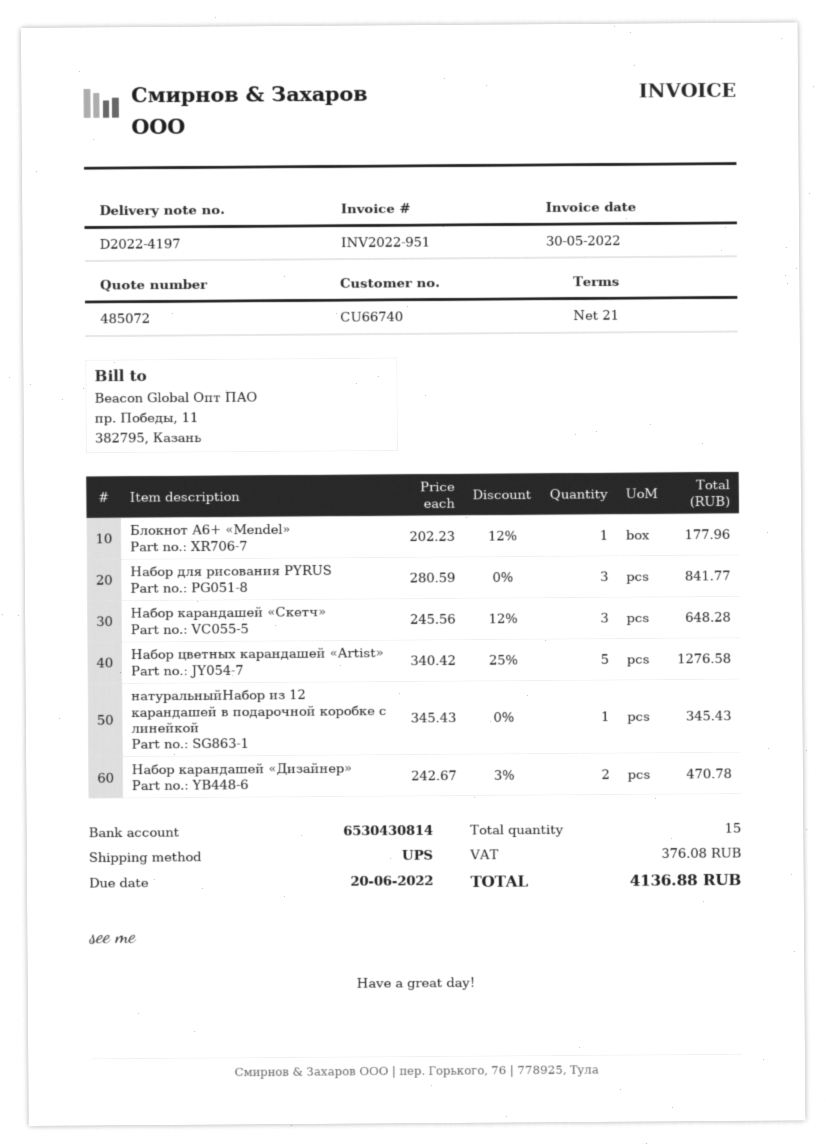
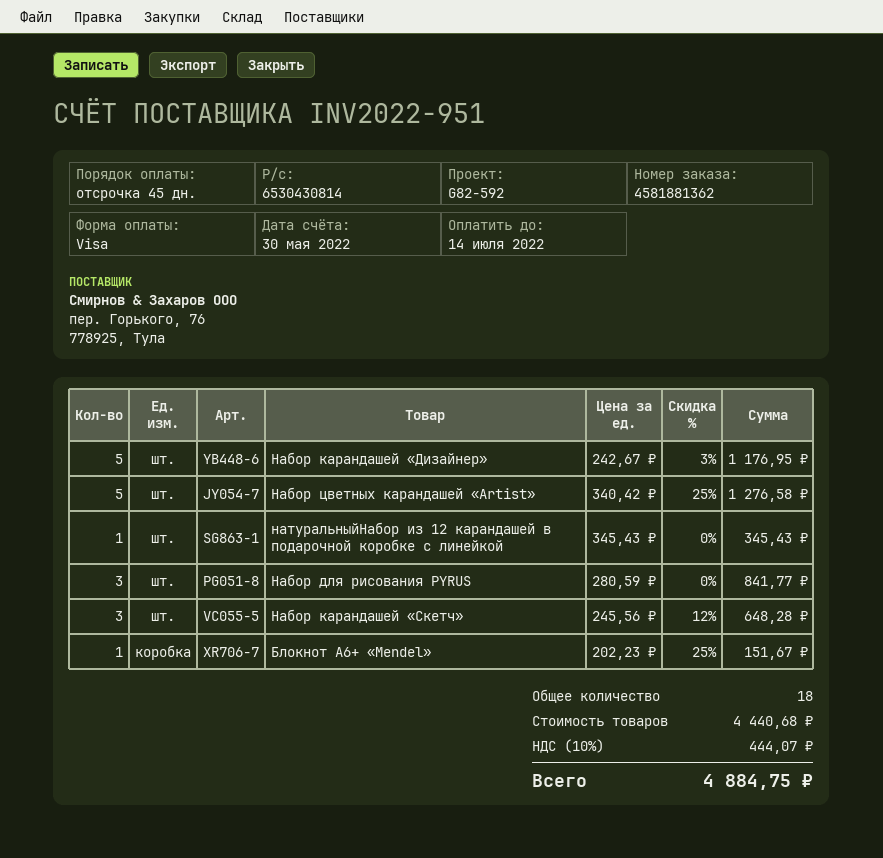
payment terms: 21 days -> 45 days
due date: 2022-06-20 -> 2022-07-14
Блокнот А6+ «Mendel»: 1 x 202.23 - 12% = 177.96 -> 1 x 202.23 - 25% = 151.67
Набор карандашей «Дизайнер»: 2 x 242.67 - 3% = 470.78 -> 5 x 242.67 - 3% = 1176.95
total quantity: 15 -> 18
tax: 376.08 -> 444.07
total: 4136.88 -> 4884.75

